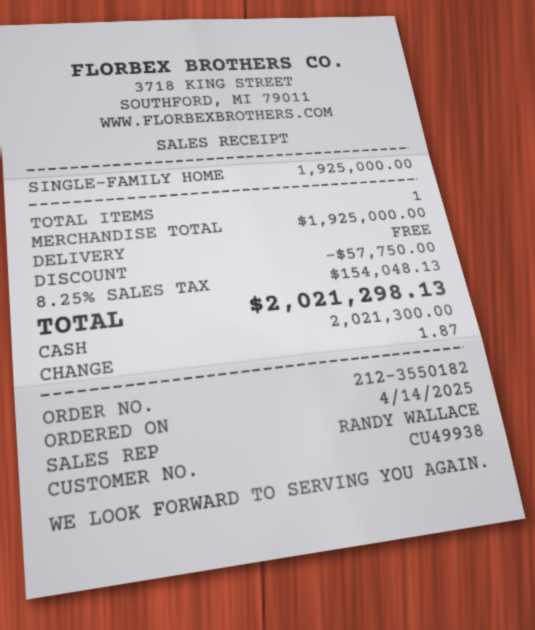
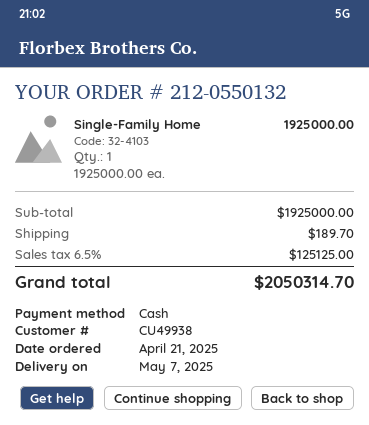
order number: 212-3550182 -> 212-0550132
order date: 2025-04-14 -> 2025-04-21
discount: 57750.00 -> none
shipping: 0.00 -> 189.70
tax: 8.25% = 154048.13 -> 6.5% = 125125.00
total: 2021298.13 -> 2050314.70

